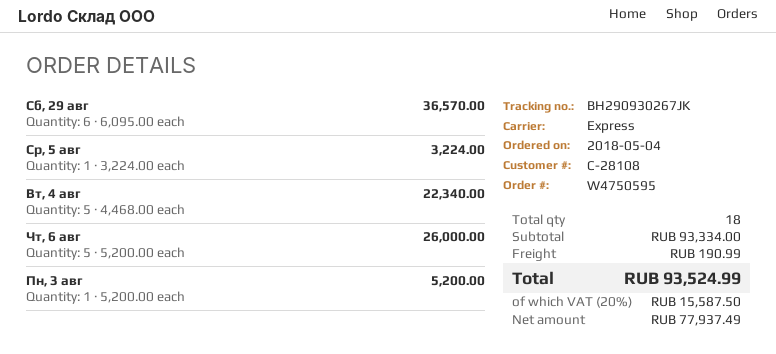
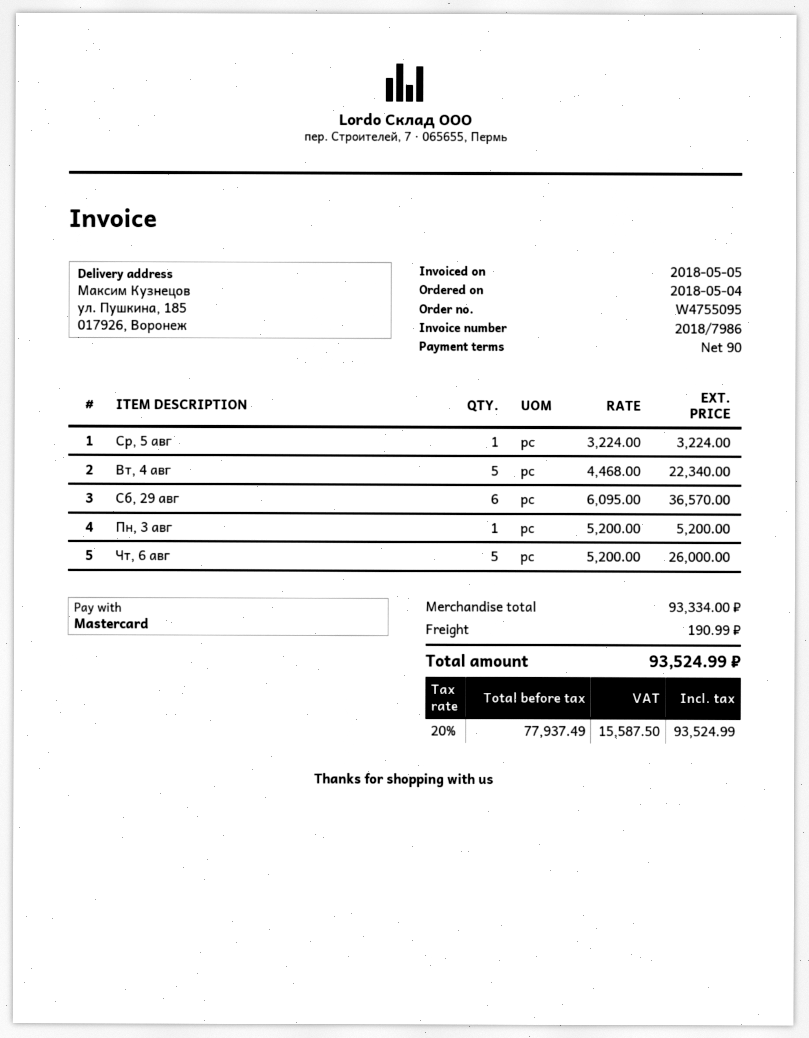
order number: W4750595 -> W4755095

